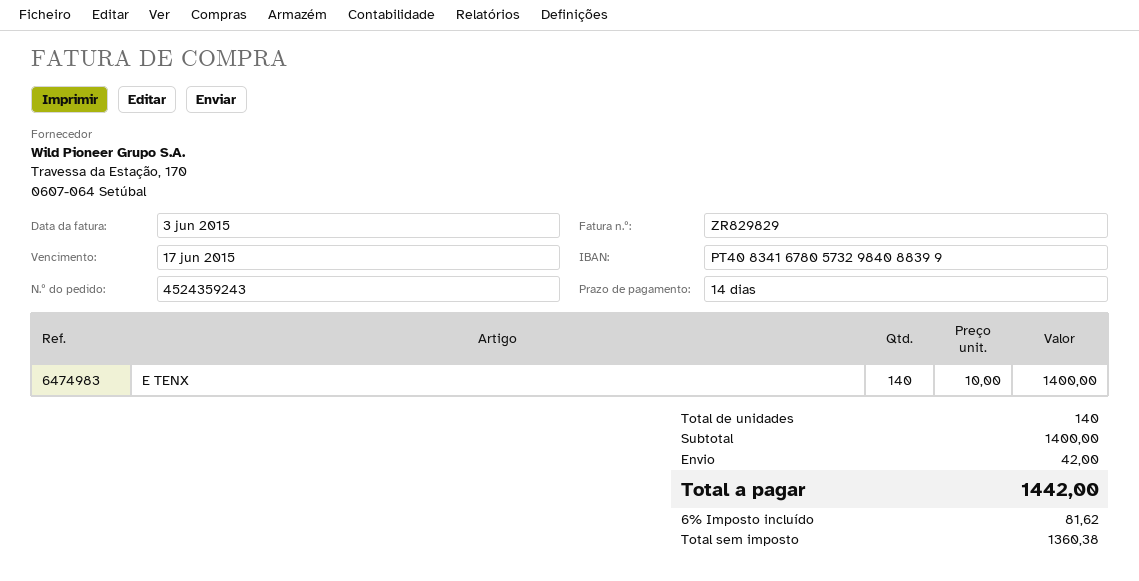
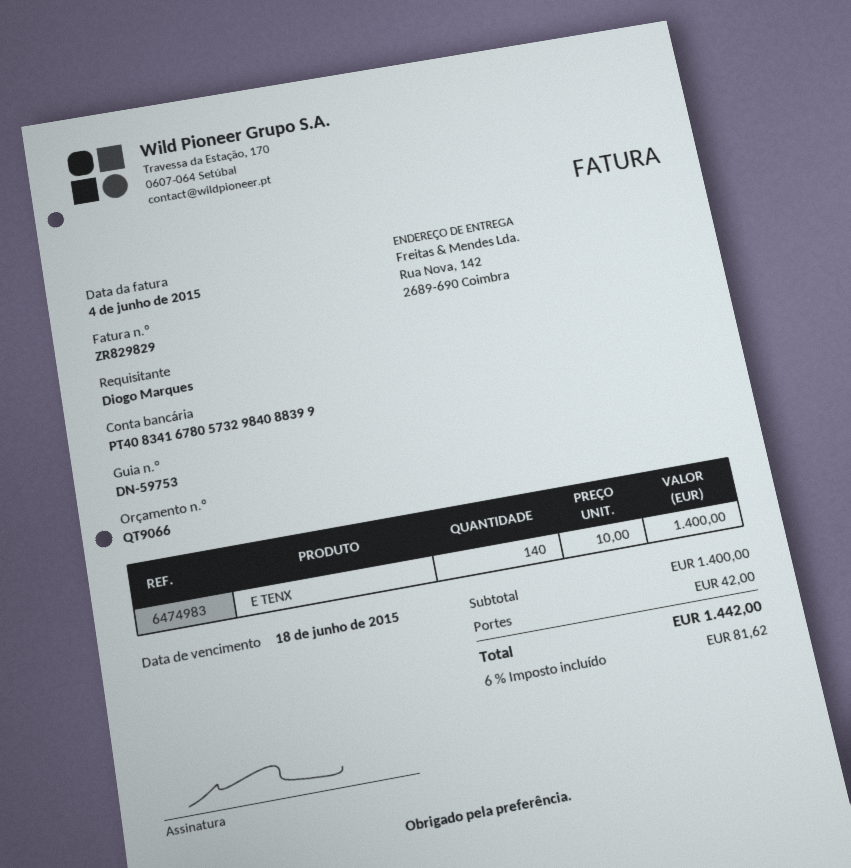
invoice date: 2015-06-03 -> 2015-06-04
due date: 2015-06-17 -> 2015-06-18

